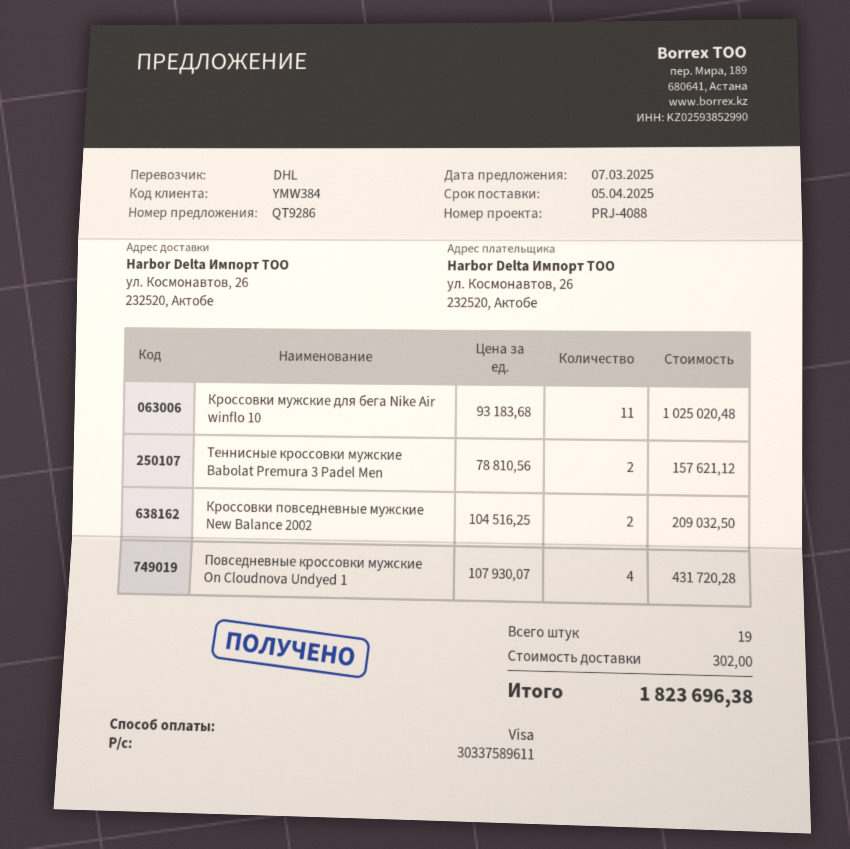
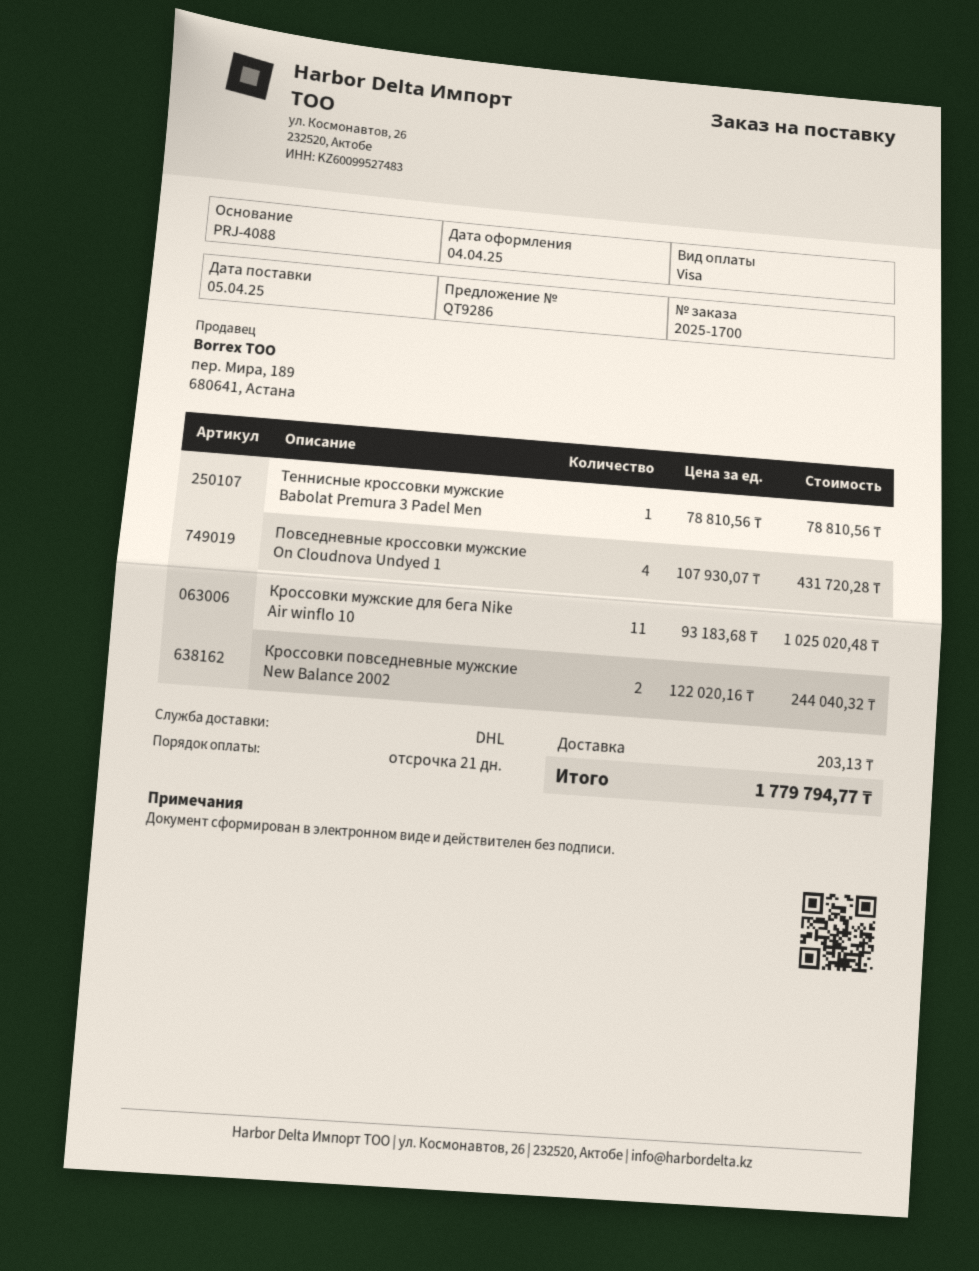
Теннисные кроссовки мужские Babolat Premura 3 Padel Men: 2 x 78810.56 = 157621.12 -> 1 x 78810.56 = 78810.56
Кроссовки повседневные мужские New Balance 2002: 2 x 104516.25 = 209032.50 -> 2 x 122020.16 = 244040.32
shipping: 302.00 -> 203.13
total: 1823696.38 -> 1779794.77

